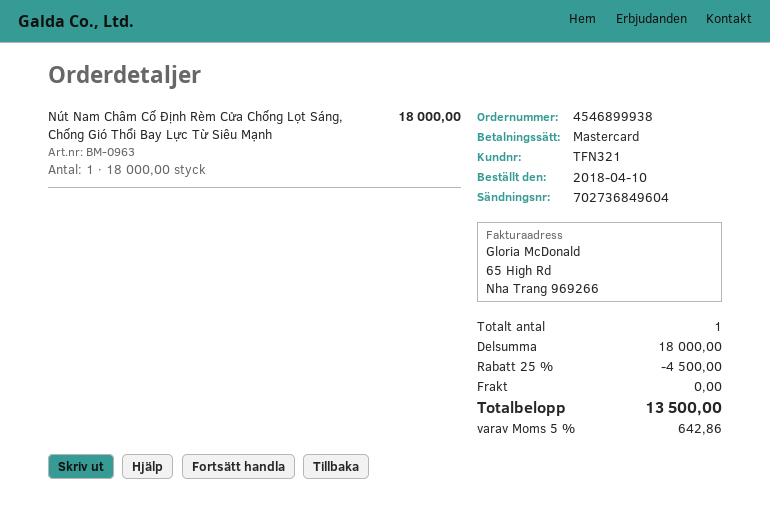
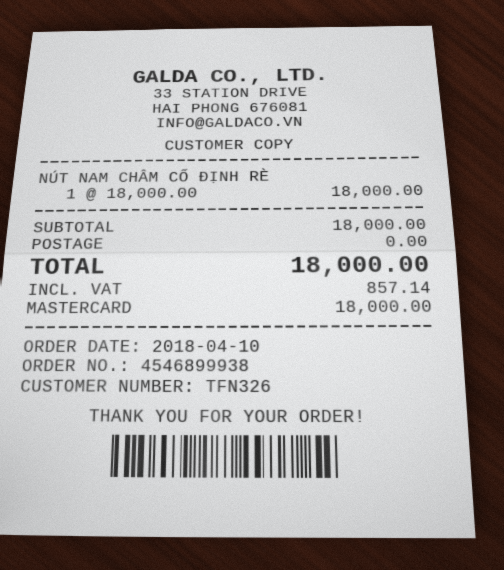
customer number: TFN321 -> TFN326
discount: 25% = 4500.00 -> none
tax: 642.86 -> 857.14
total: 13500.00 -> 18000.00

